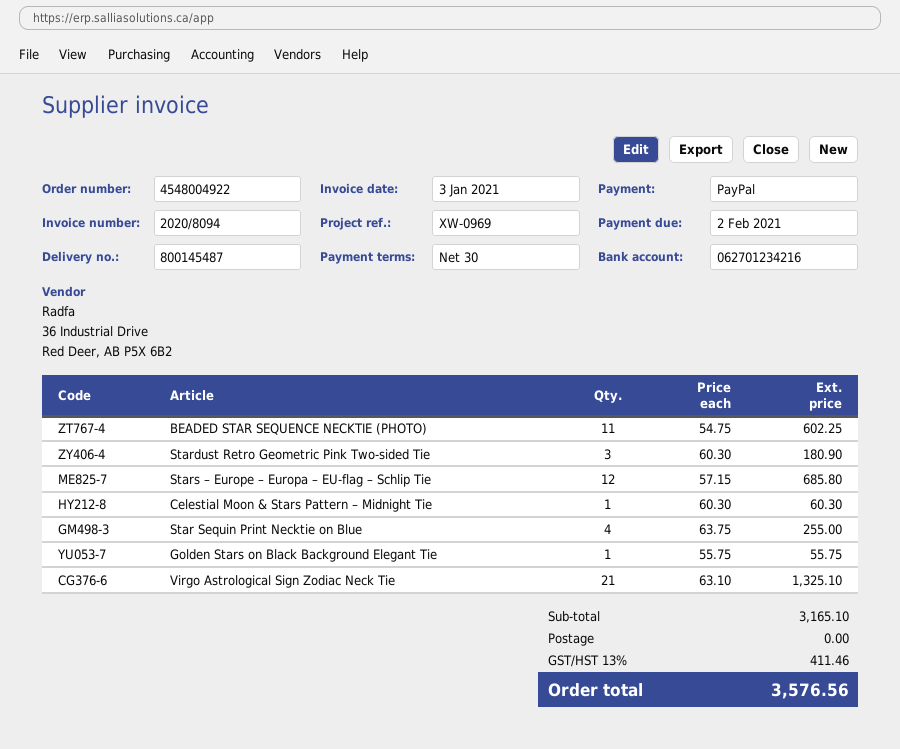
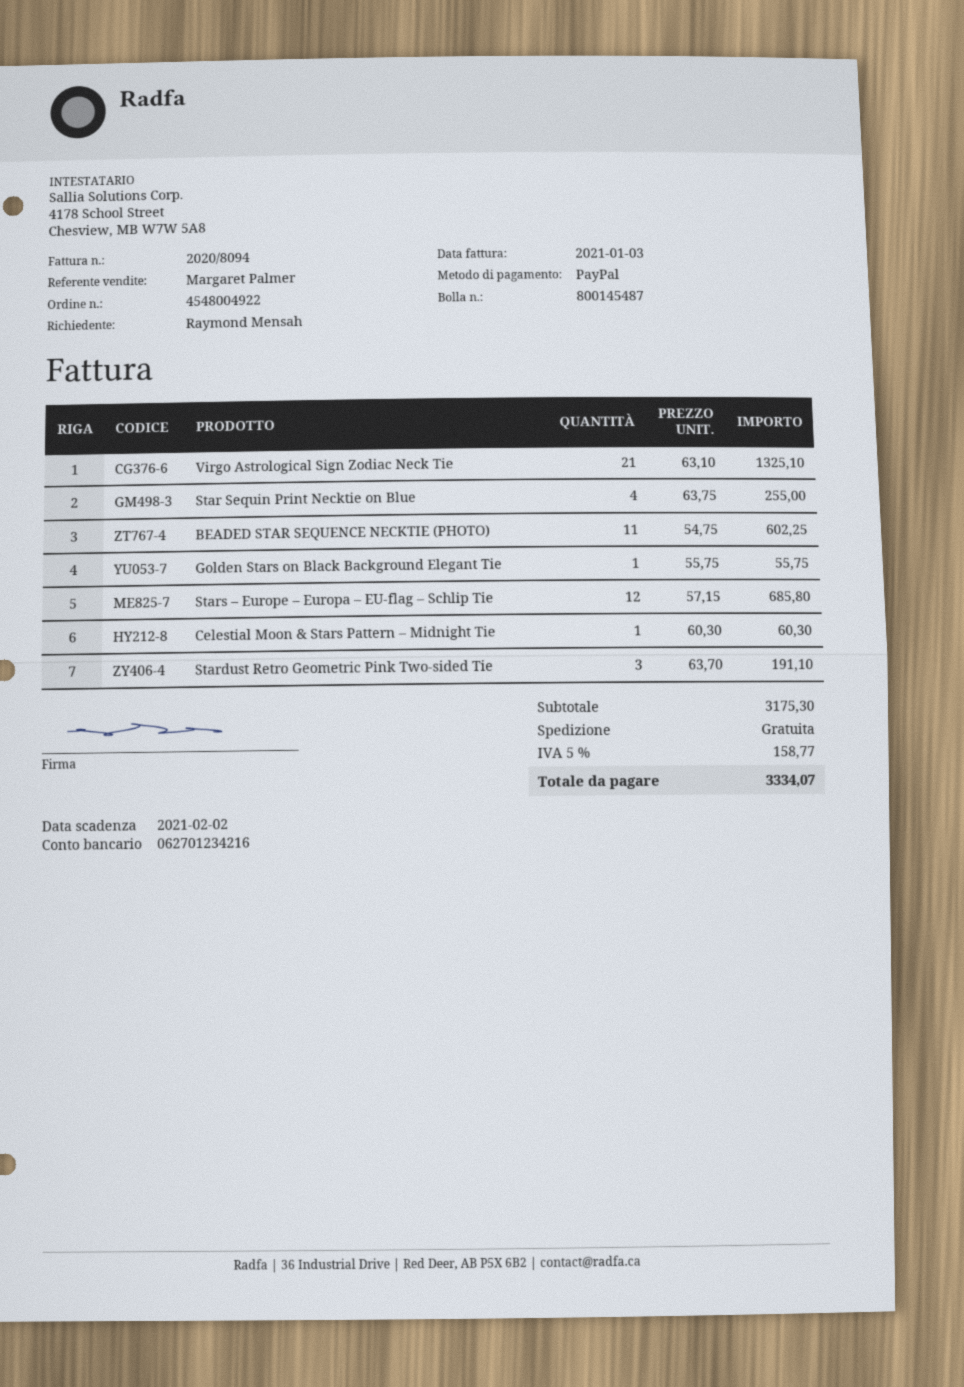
Stardust Retro Geometric Pink Two-sided Tie: 3 x 60.30 = 180.90 -> 3 x 63.70 = 191.10
subtotal: 3165.10 -> 3175.30
tax: 13% = 411.46 -> 5% = 158.77
total: 3576.56 -> 3334.07

